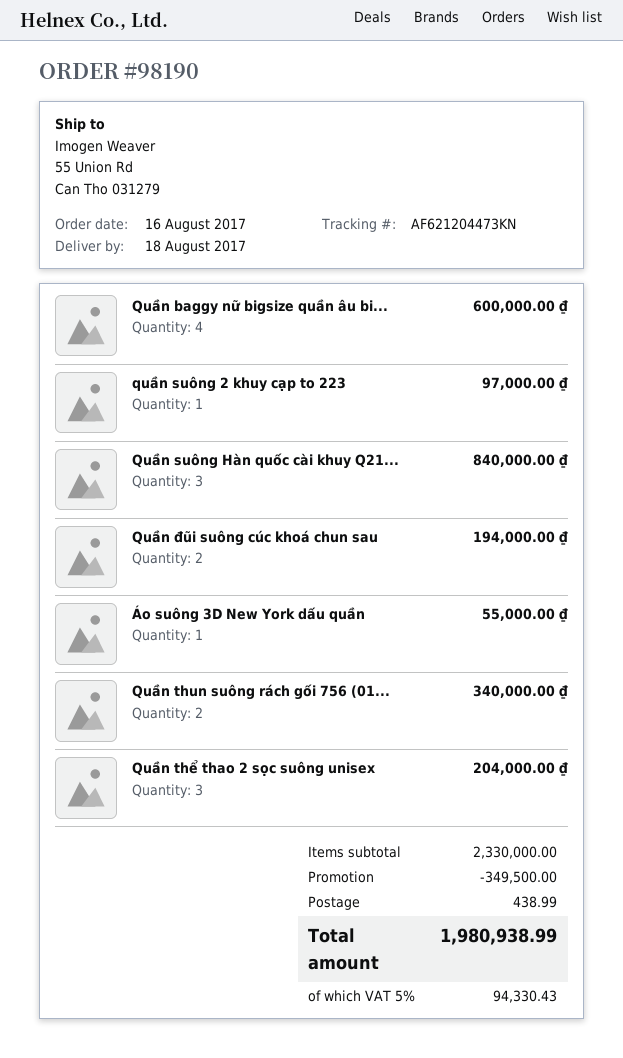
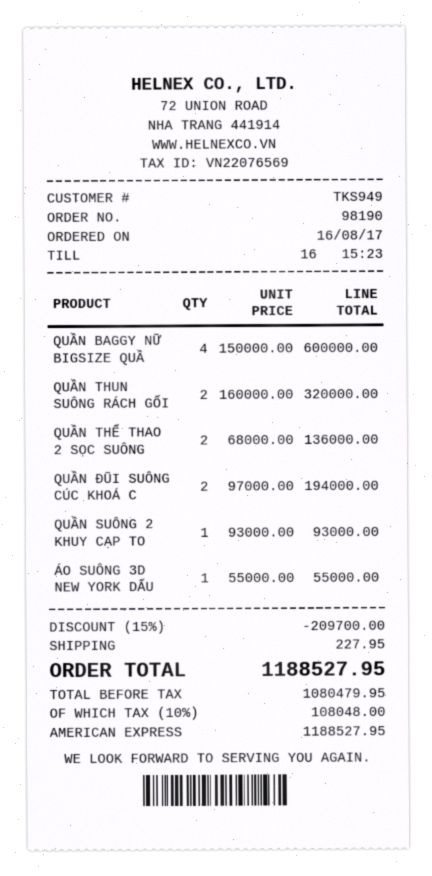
quần suông 2 khuy cạp to 223: 1 for 97000.00 -> 1 for 93000.00
Quần suông Hàn quốc cài khuy Q21...: 3 for 840000.00 -> none
Quần thun suông rách gối 756 (01...: 2 for 340000.00 -> 2 for 320000.00
Quần thể thao 2 sọc suông unisex: 3 for 204000.00 -> 2 for 136000.00
discount: 349500.00 -> 209700.00
shipping: 438.99 -> 227.95
tax: 5% = 94330.43 -> 10% = 108048.00
total: 1980938.99 -> 1188527.95

